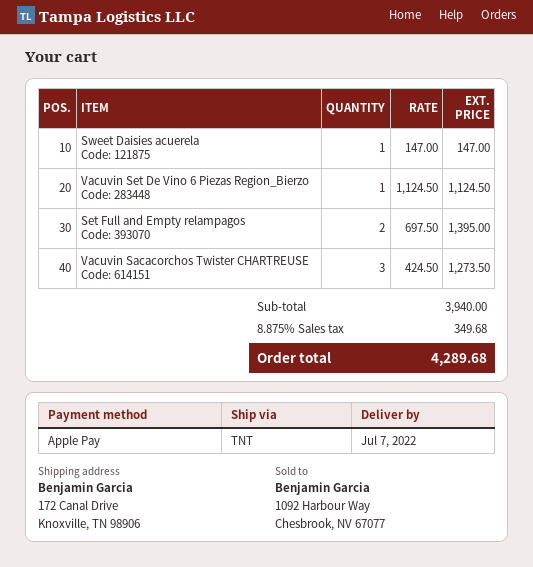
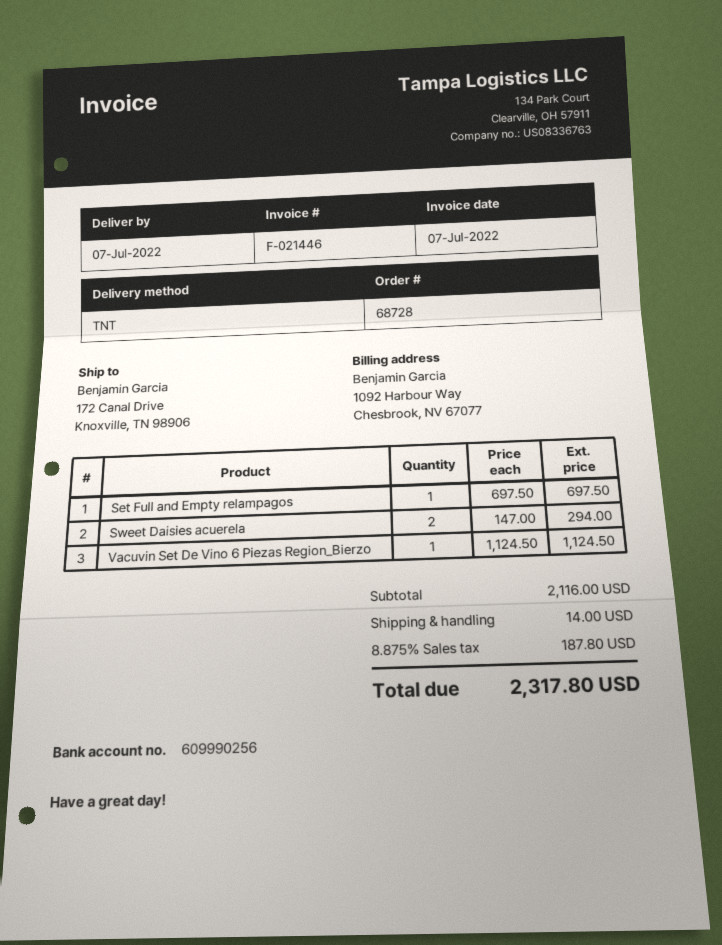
Sweet Daisies acuerela: 1 x 147.00 = 147.00 -> 2 x 147.00 = 294.00
Set Full and Empty relampagos: 2 x 697.50 = 1395.00 -> 1 x 697.50 = 697.50
Vacuvin Sacacorchos Twister CHARTREUSE: 3 x 424.50 = 1273.50 -> none
subtotal: 3940.00 -> 2116.00
shipping: none -> 14.00
tax: 8.875% = 349.68 -> 8.875% = 187.80
total: 4289.68 -> 2317.80

